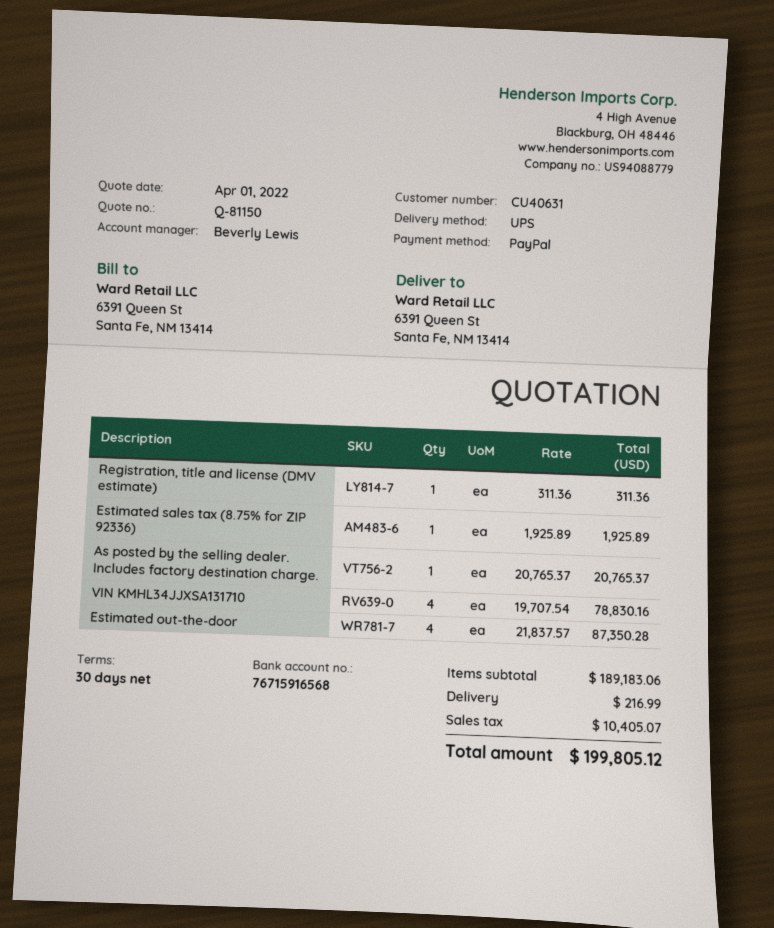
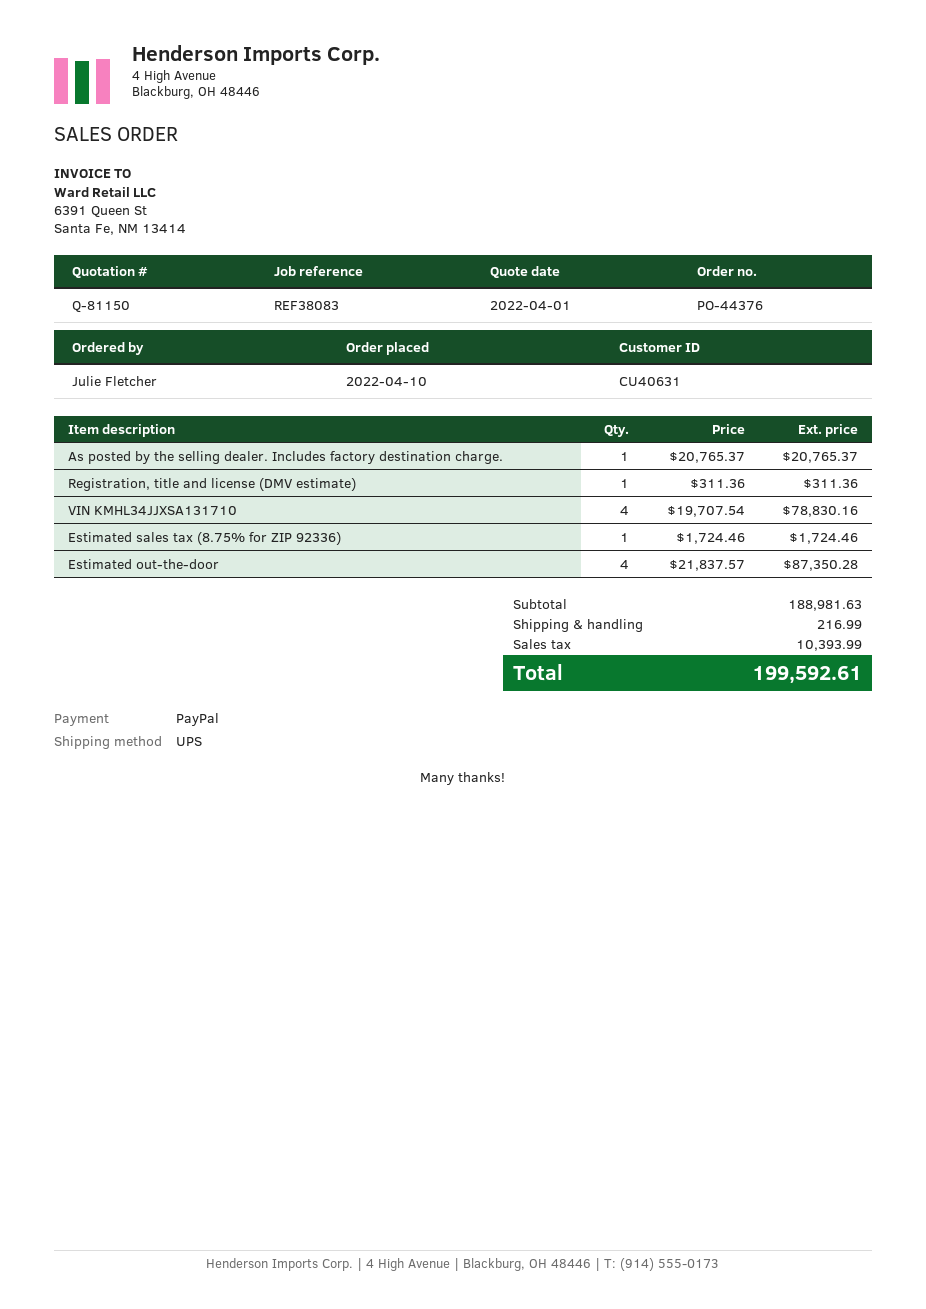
Estimated sales tax (8.75% for ZIP 92336): 1 x 1925.89 = 1925.89 -> 1 x 1724.46 = 1724.46
subtotal: 189183.06 -> 188981.63
tax: 10405.07 -> 10393.99
total: 199805.12 -> 199592.61

